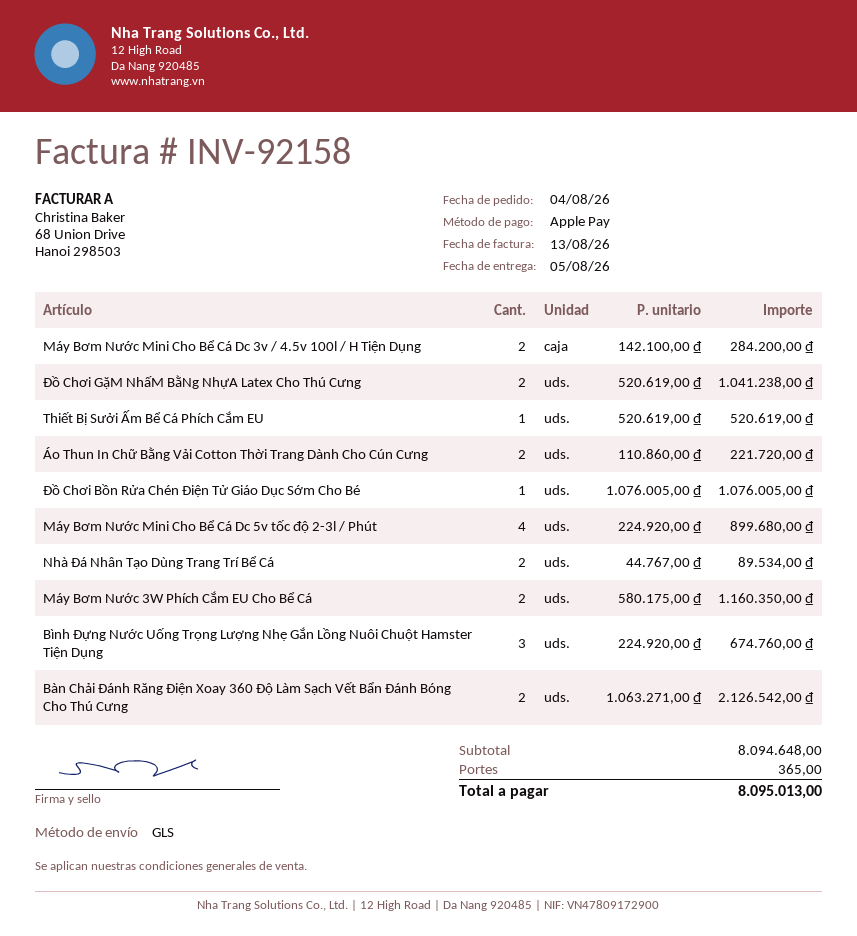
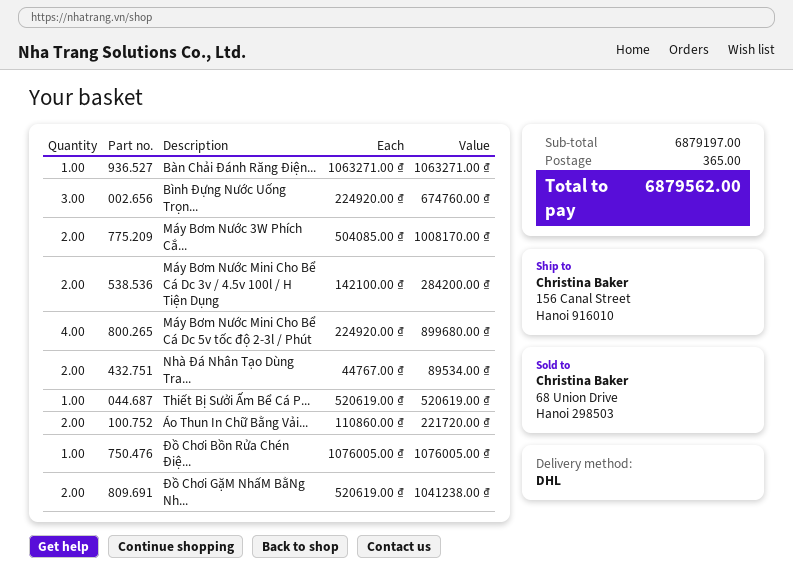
shipping method: GLS -> DHL
Máy Bơm Nước 3W Phích Cắm EU Cho Bể Cá: 2 x 580175.00 = 1160350.00 -> 2 x 504085.00 = 1008170.00
Bàn Chải Đánh Răng Điện Xoay 360 Độ Làm Sạch Vết Bẩn Đánh Bóng Cho Thú Cưng: 2 x 1063271.00 = 2126542.00 -> 1 x 1063271.00 = 1063271.00
subtotal: 8094648.00 -> 6879197.00
total: 8095013.00 -> 6879562.00

